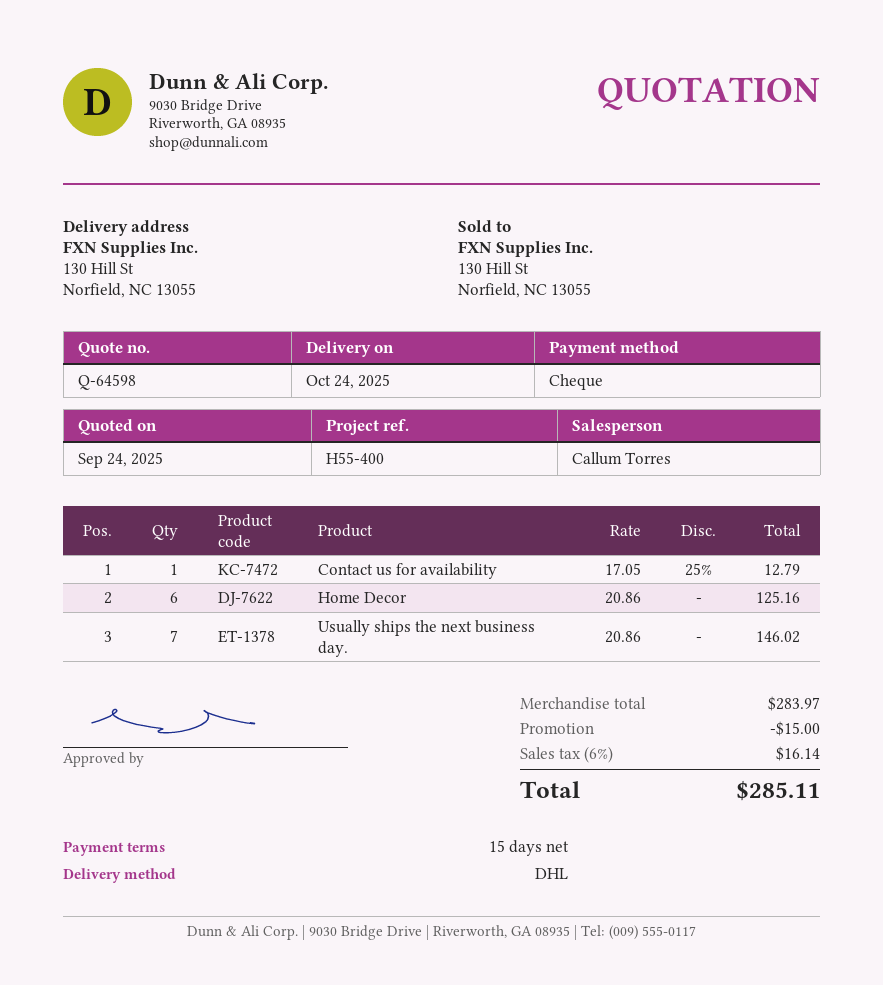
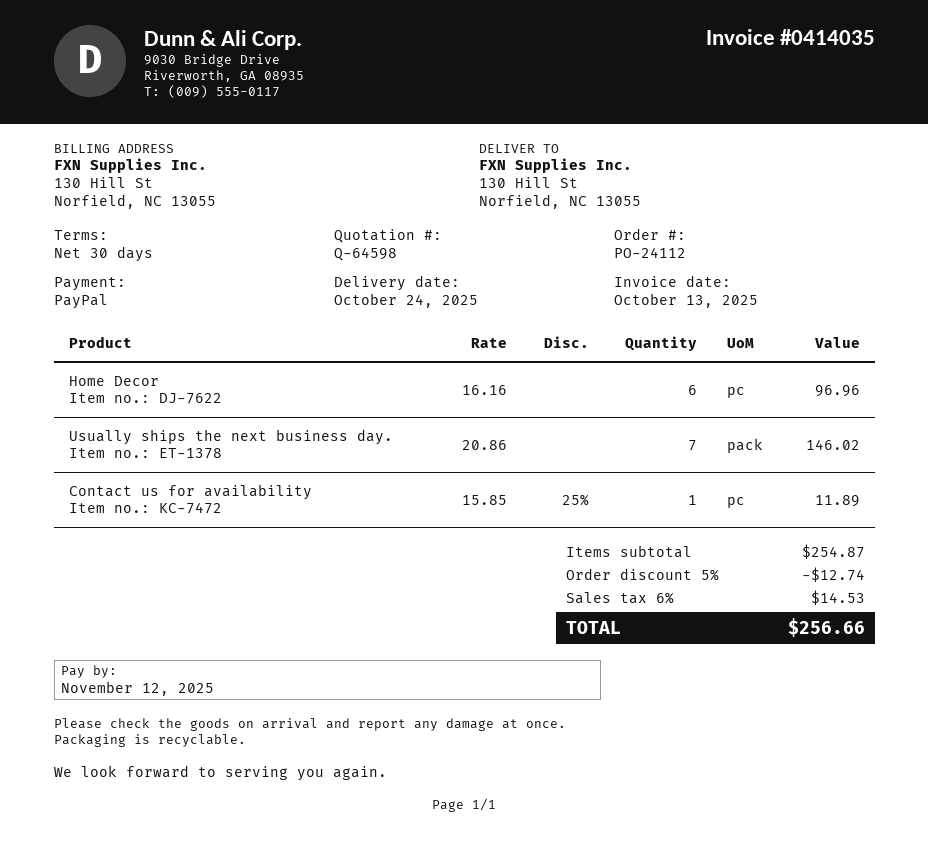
payment terms: 15 days -> 30 days
payment method: cheque -> PayPal
Contact us for availability: 1 x 17.05 - 25% = 12.79 -> 1 x 15.85 - 25% = 11.89
Home Decor: 6 x 20.86 = 125.16 -> 6 x 16.16 = 96.96
subtotal: 283.97 -> 254.87
discount: 15.00 -> 12.74
tax: 6% = 16.14 -> 6% = 14.53
total: 285.11 -> 256.66

